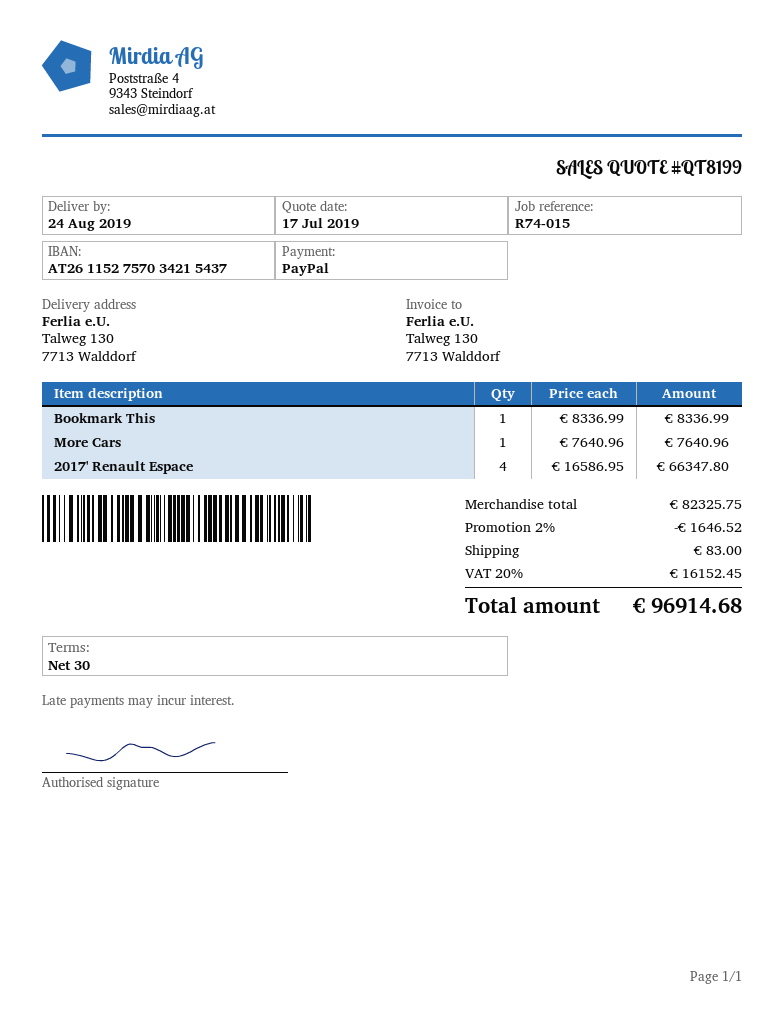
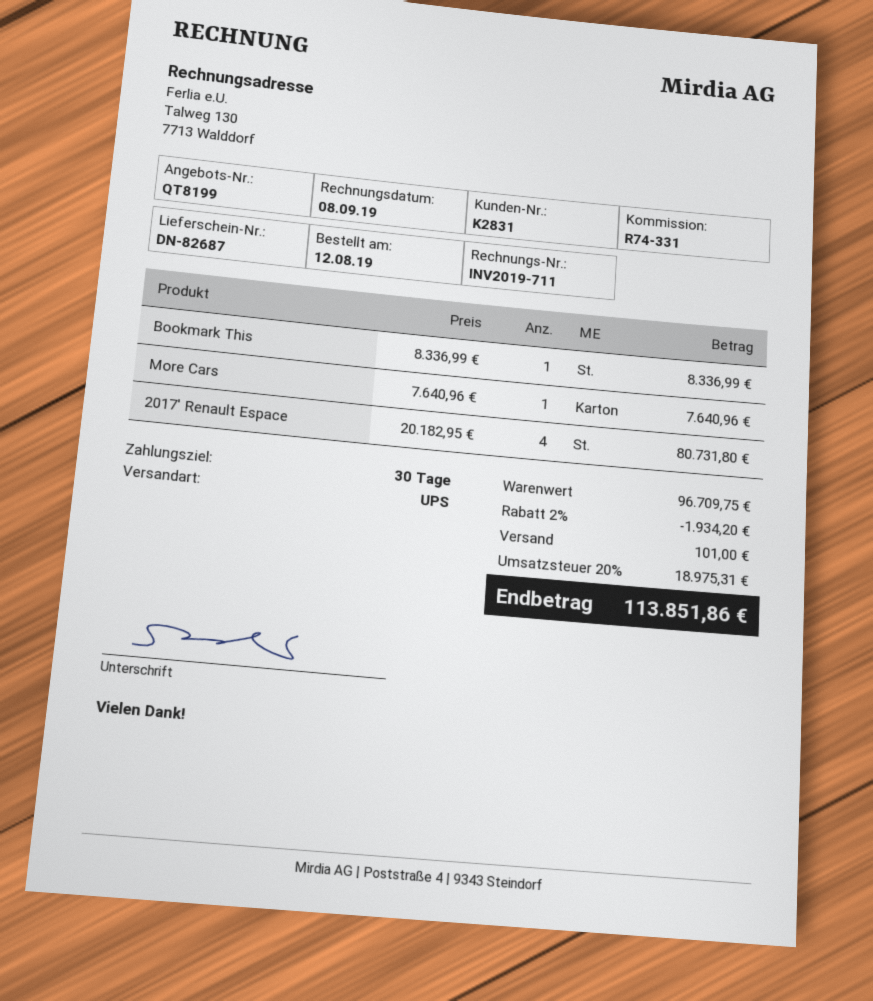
reference: R74-015 -> R74-331
2017' Renault Espace: 4 x 16586.95 = 66347.80 -> 4 x 20182.95 = 80731.80
subtotal: 82325.75 -> 96709.75
discount: 2% = 1646.52 -> 2% = 1934.20
shipping: 83.00 -> 101.00
tax: 20% = 16152.45 -> 20% = 18975.31
total: 96914.68 -> 113851.86

